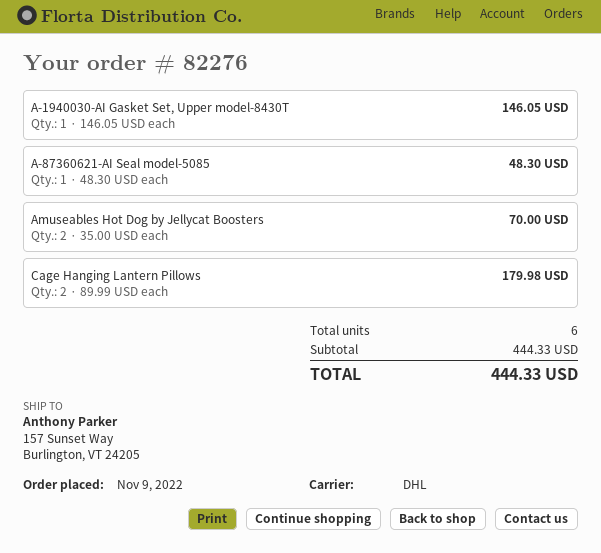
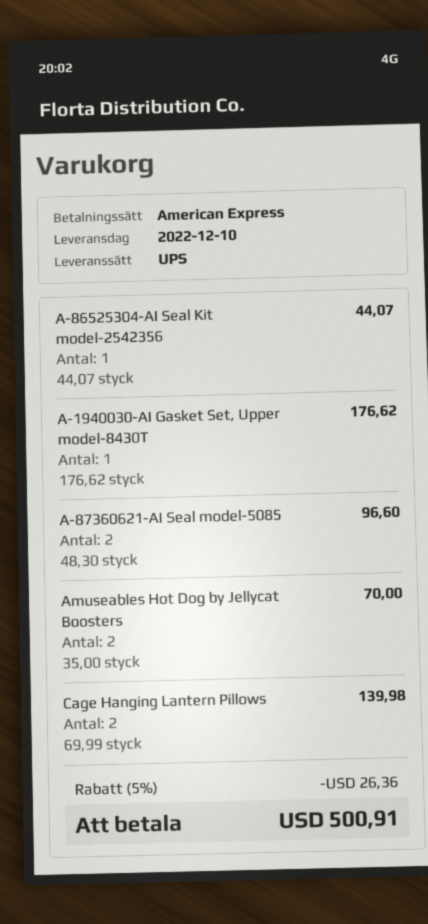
shipping method: DHL -> UPS
A-1940030-AI Gasket Set, Upper model-8430T: 1 x 146.05 = 146.05 -> 1 x 176.62 = 176.62
A-87360621-AI Seal model-5085: 1 x 48.30 = 48.30 -> 2 x 48.30 = 96.60
Cage Hanging Lantern Pillows: 2 x 89.99 = 179.98 -> 2 x 69.99 = 139.98
A-86525304-AI Seal Kit model-2542356: none -> 1 x 44.07 = 44.07
discount: none -> 5% = 26.36
total: 444.33 -> 500.91

